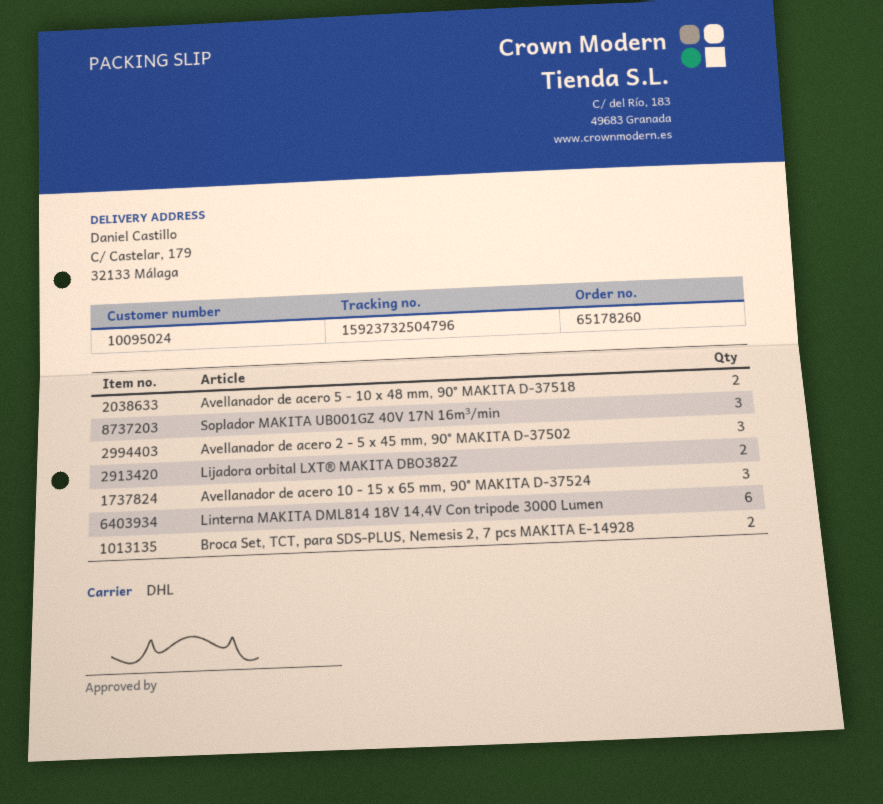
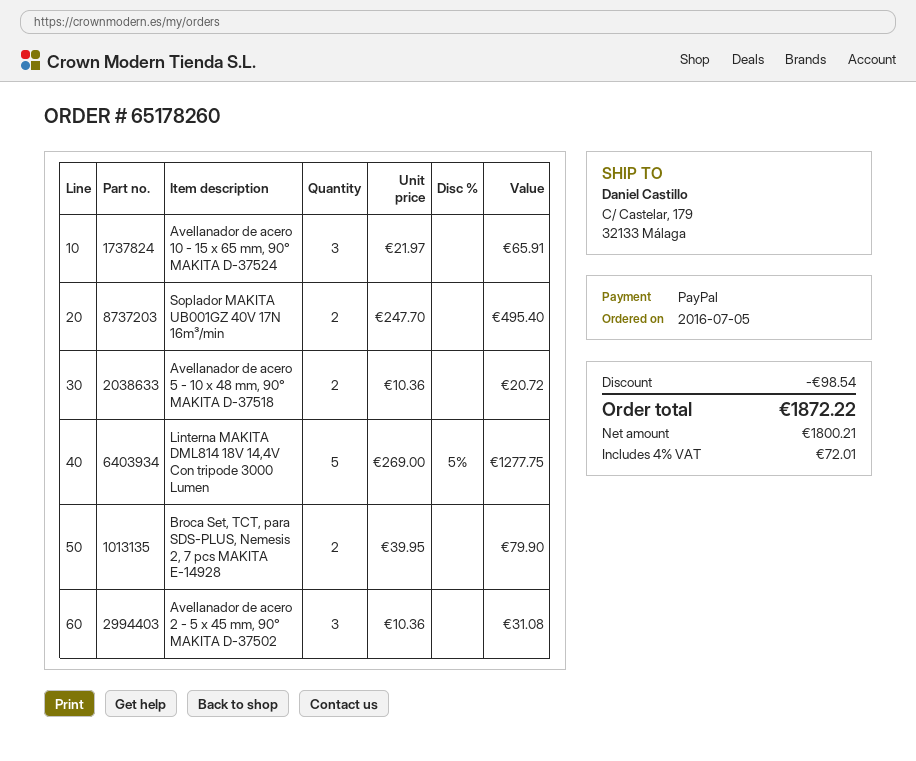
Soplador MAKITA UB001GZ 40V 17N 16m³/min: 3 -> 2
Lijadora orbital LXT® MAKITA DBO382Z: 2 -> none
Linterna MAKITA DML814 18V 14,4V Con tripode 3000 Lumen: 6 -> 5

